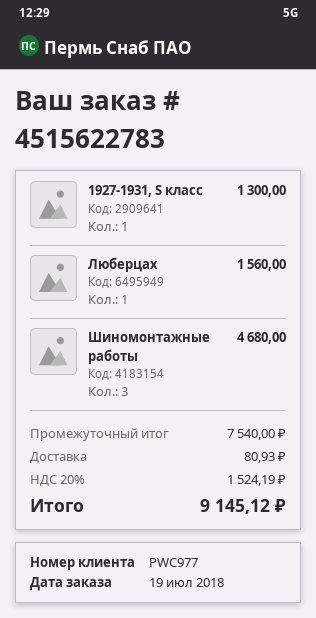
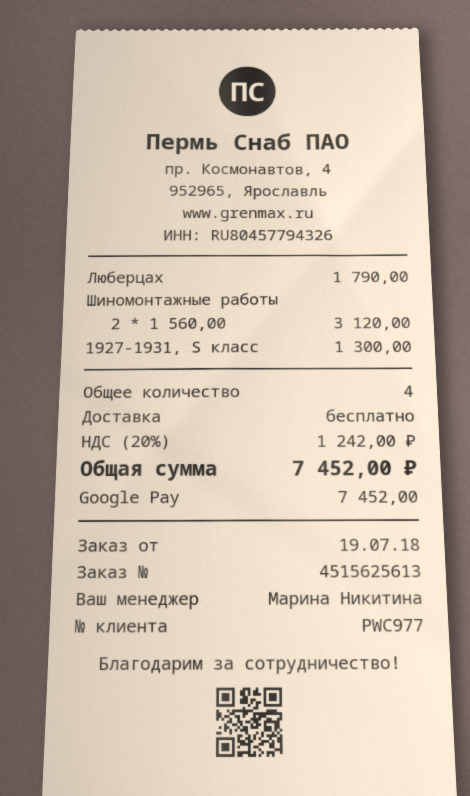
order number: 4515622783 -> 4515625613
Люберцах: 1 for 1560.00 -> 1 for 1790.00
Шиномонтажные работы: 3 for 4680.00 -> 2 for 3120.00
shipping: 80.93 -> 0.00
tax: 20% = 1524.19 -> 20% = 1242.00
total: 9145.12 -> 7452.00

